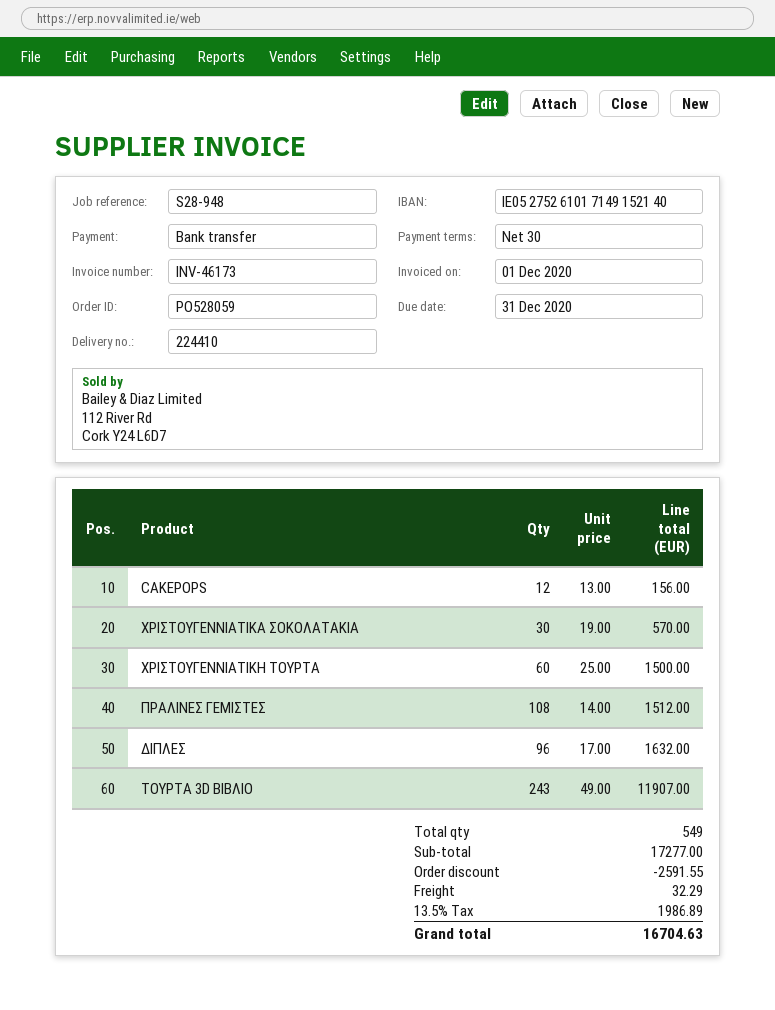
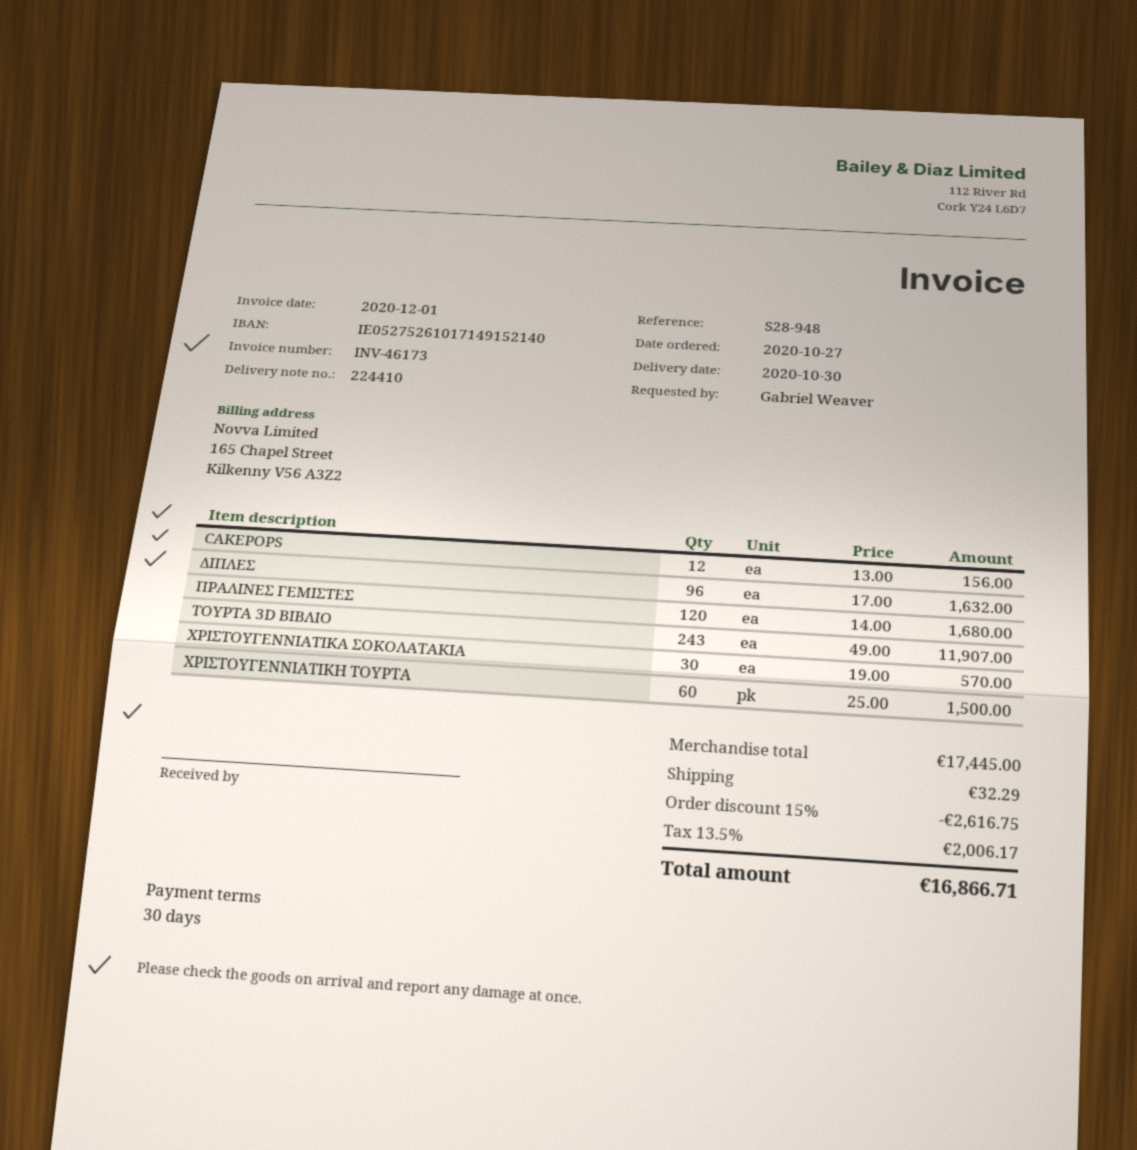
ΠΡΑΛΙΝΕΣ ΓΕΜΙΣΤΕΣ: 108 x 14.00 = 1512.00 -> 120 x 14.00 = 1680.00
subtotal: 17277.00 -> 17445.00
discount: 2591.55 -> 2616.75
tax: 13.5% = 1986.89 -> 13.5% = 2006.17
total: 16704.63 -> 16866.71

